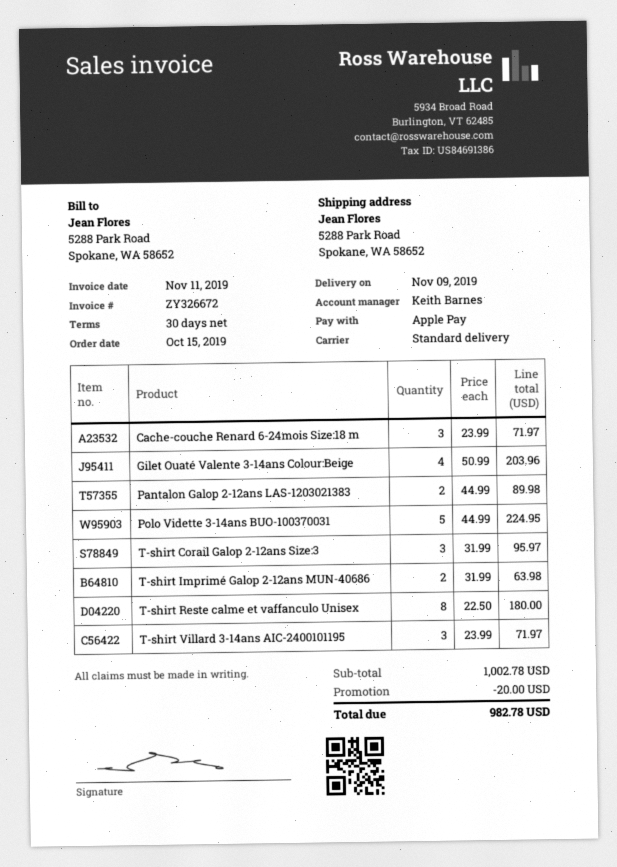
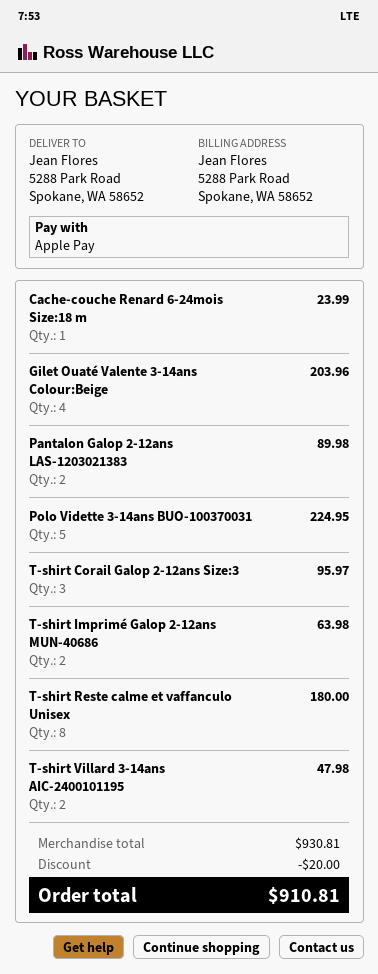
Cache-couche Renard 6-24mois Size:18 m: 3 for 71.97 -> 1 for 23.99
T-shirt Villard 3-14ans AIC-2400101195: 3 for 71.97 -> 2 for 47.98
subtotal: 1002.78 -> 930.81
total: 982.78 -> 910.81

